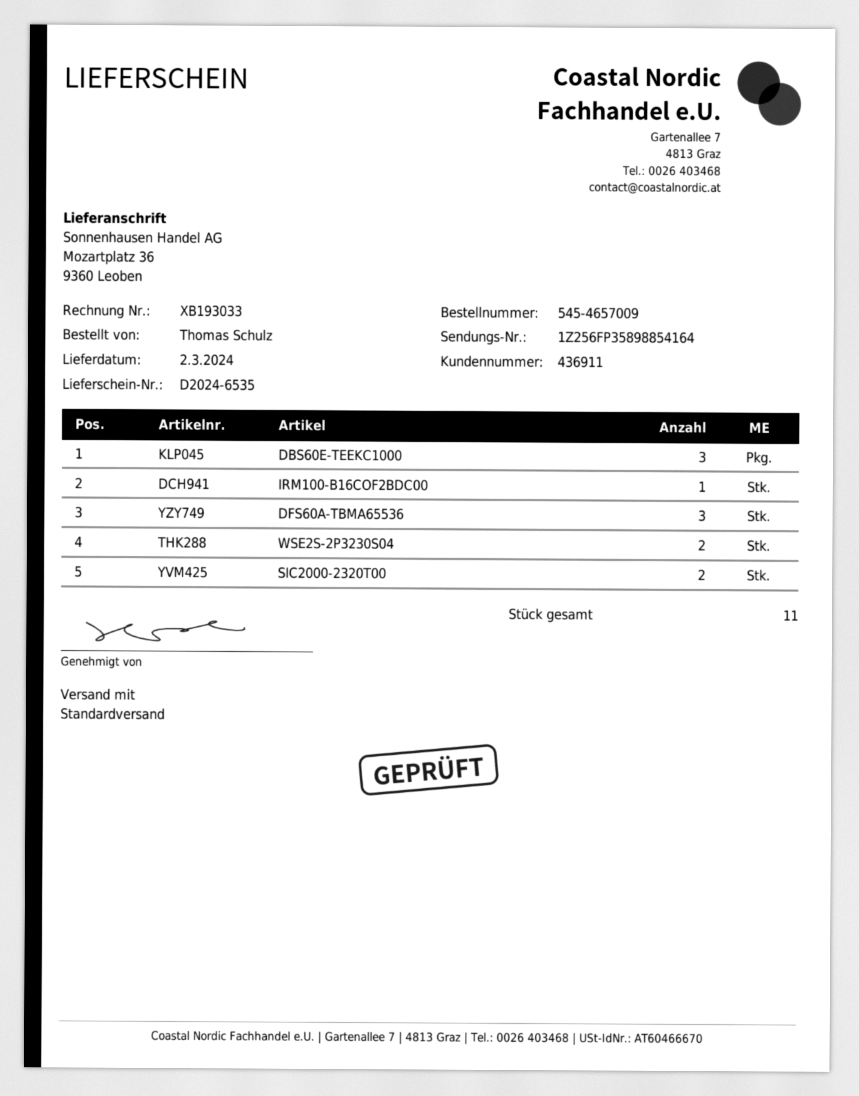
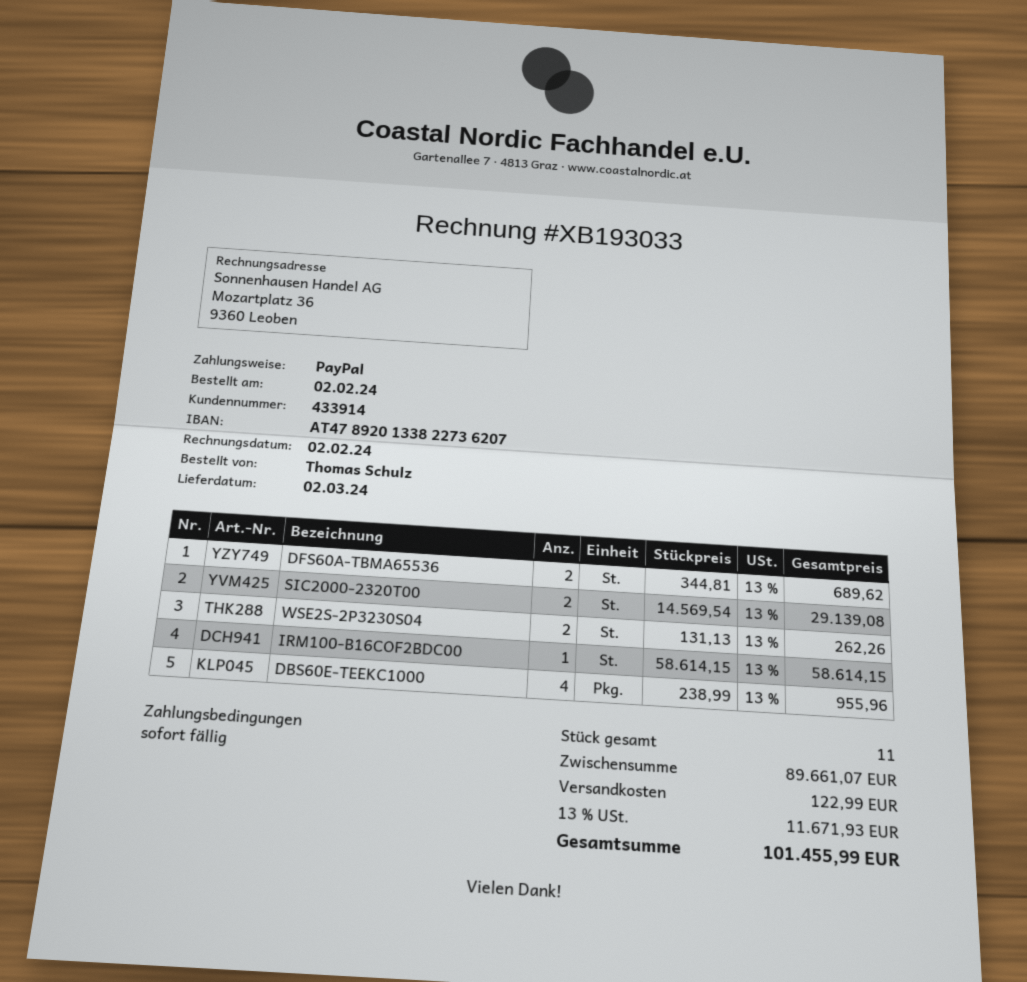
customer number: 436911 -> 433914
DBS60E-TEEKC1000: 3 -> 4
DFS60A-TBMA65536: 3 -> 2

